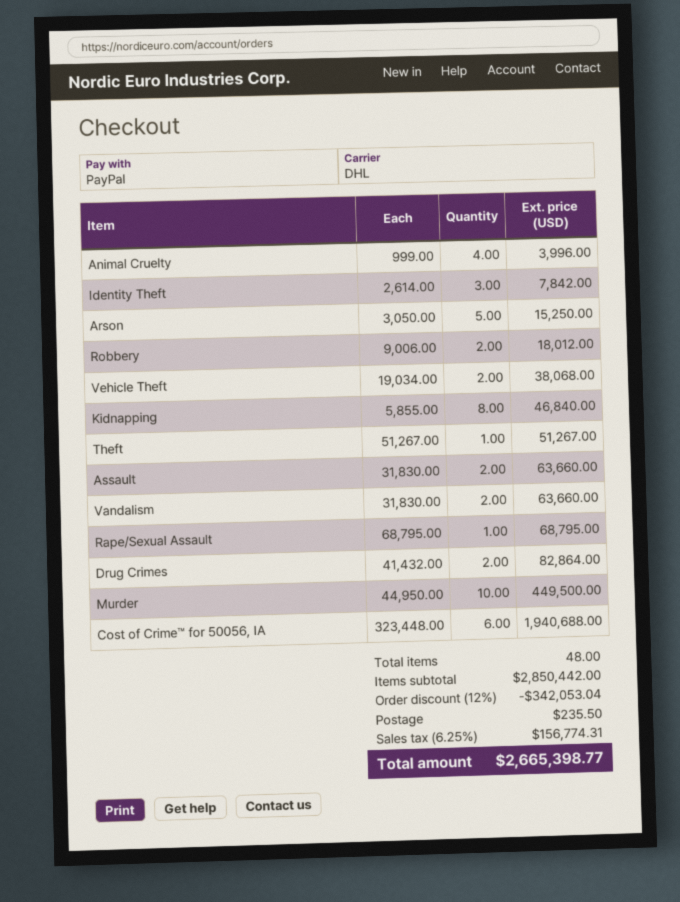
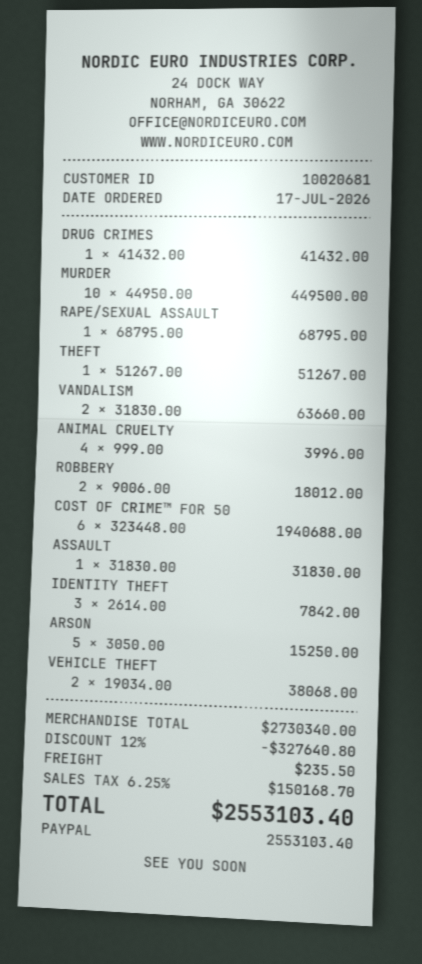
Kidnapping: 8 x 5855.00 = 46840.00 -> none
Assault: 2 x 31830.00 = 63660.00 -> 1 x 31830.00 = 31830.00
Drug Crimes: 2 x 41432.00 = 82864.00 -> 1 x 41432.00 = 41432.00
subtotal: 2850442.00 -> 2730340.00
discount: 12% = 342053.04 -> 12% = 327640.80
tax: 6.25% = 156774.31 -> 6.25% = 150168.70
total: 2665398.77 -> 2553103.40

